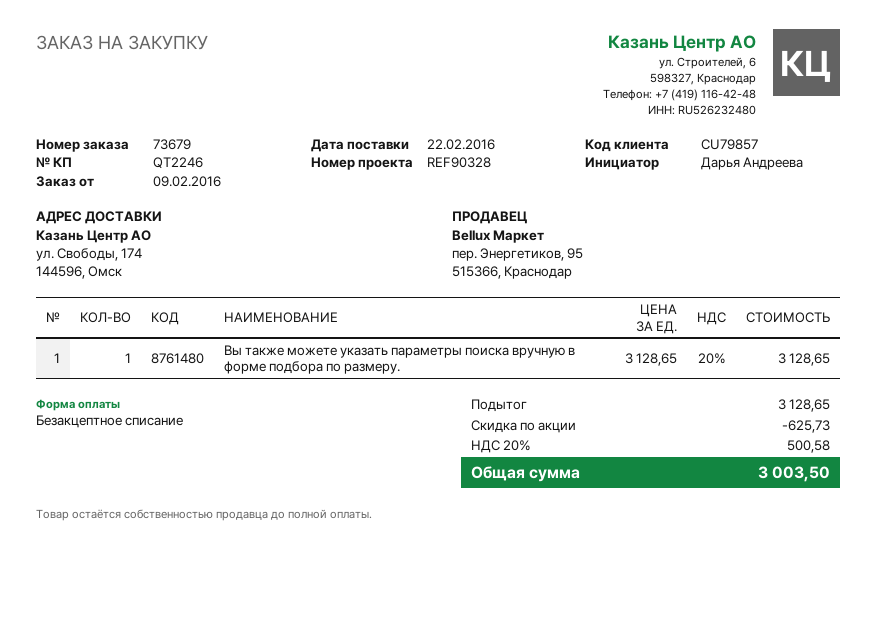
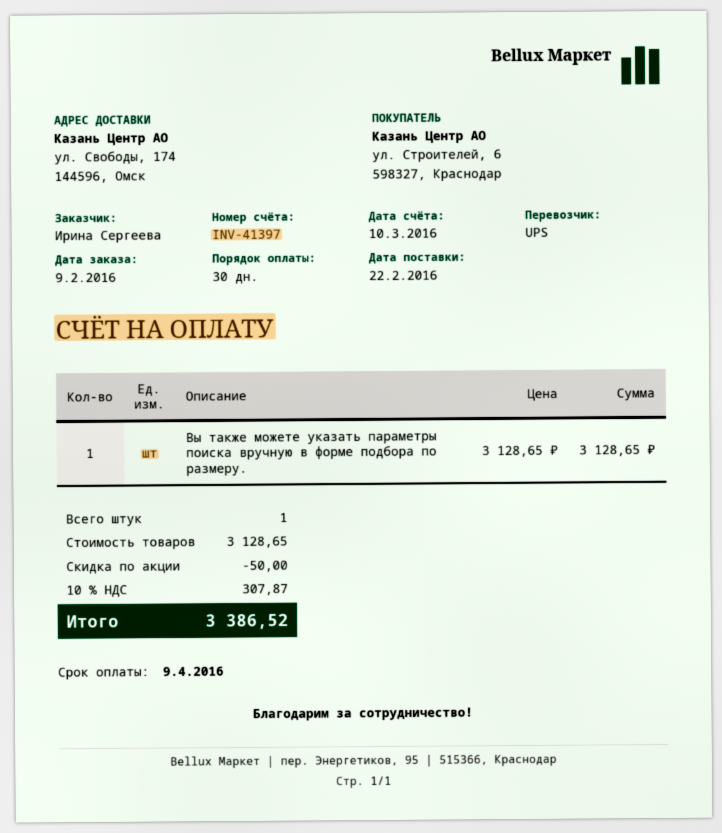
ordered by: Дарья Андреева -> Ирина Сергеева
discount: 625.73 -> 50.00
tax: 20% = 500.58 -> 10% = 307.87
total: 3003.50 -> 3386.52

